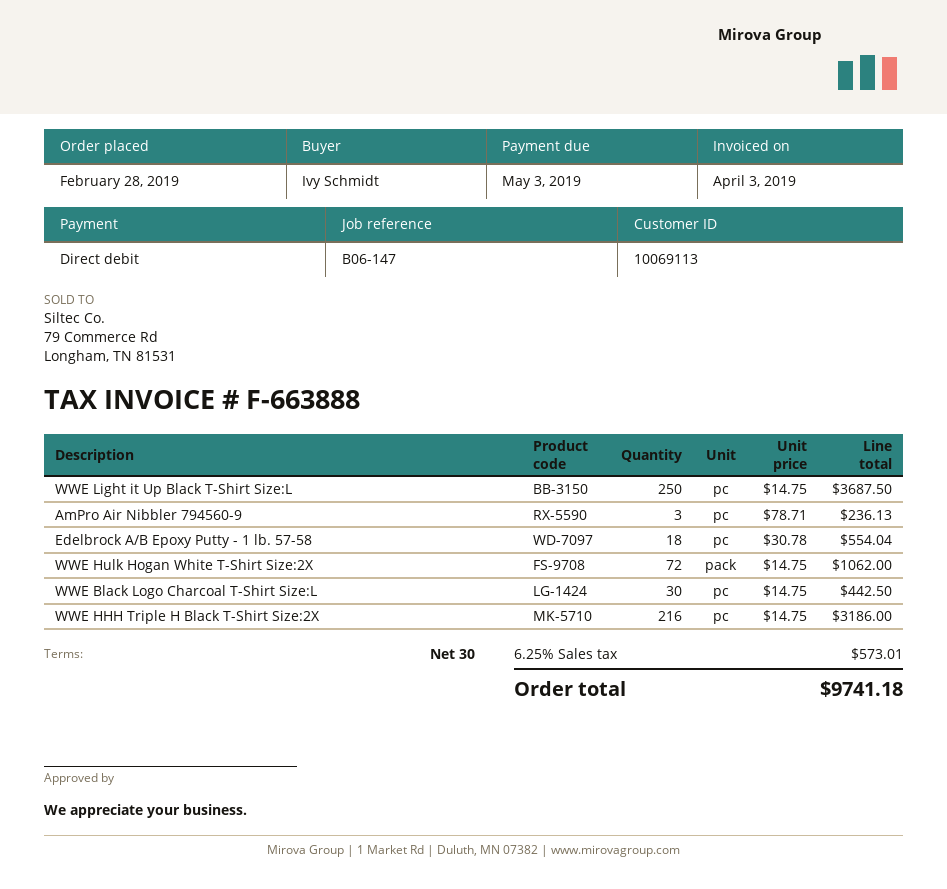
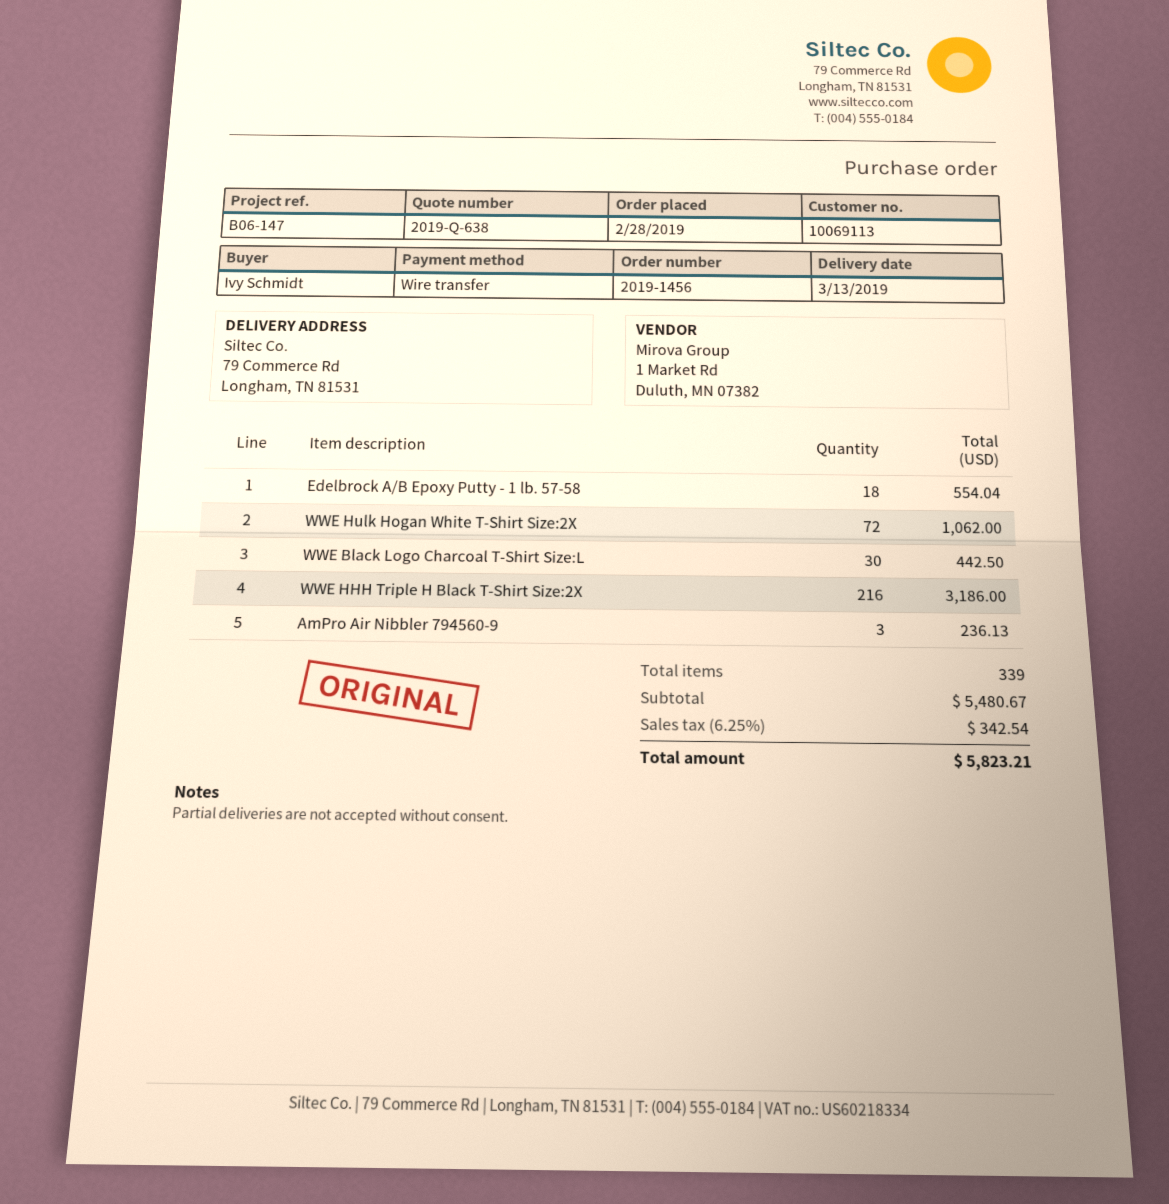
payment method: direct debit -> bank transfer
WWE Light it Up Black T-Shirt Size:L: 250 for 3687.50 -> none
tax: 6.25% = 573.01 -> 6.25% = 342.54
total: 9741.18 -> 5823.21

